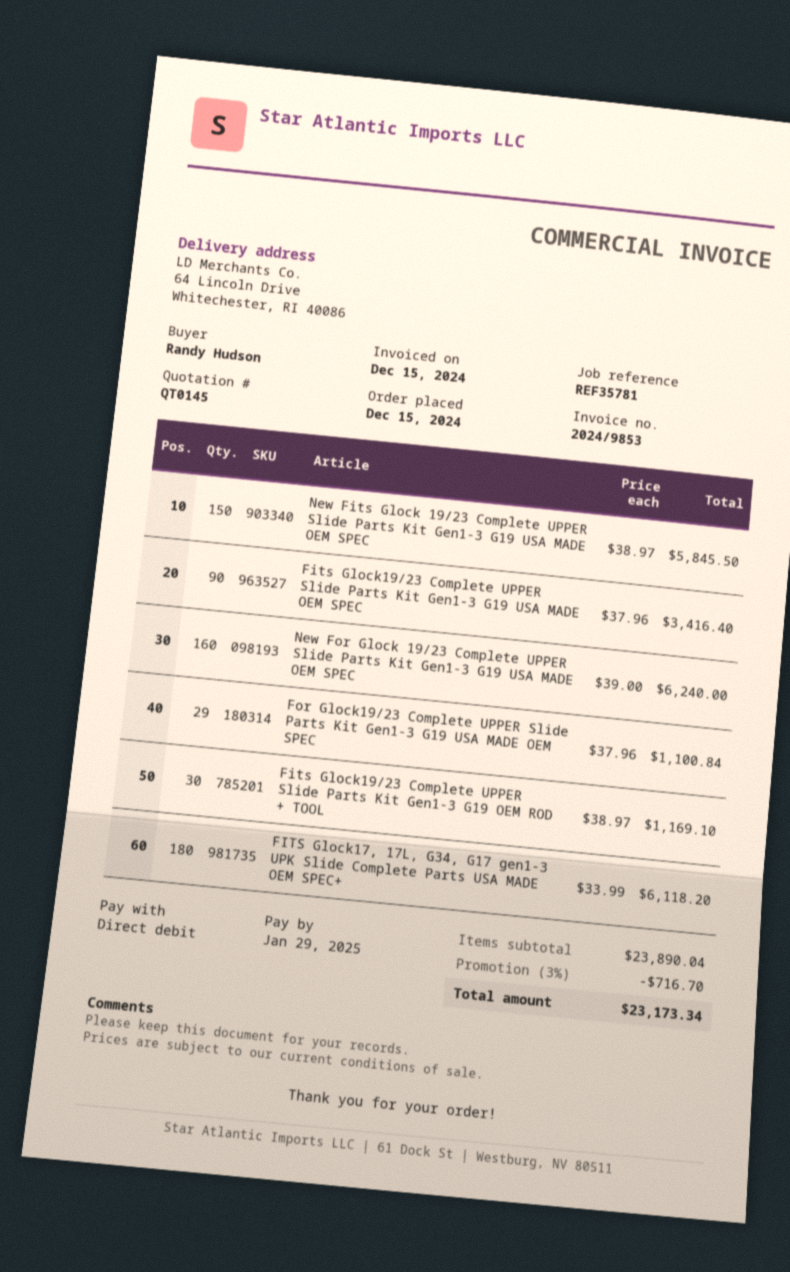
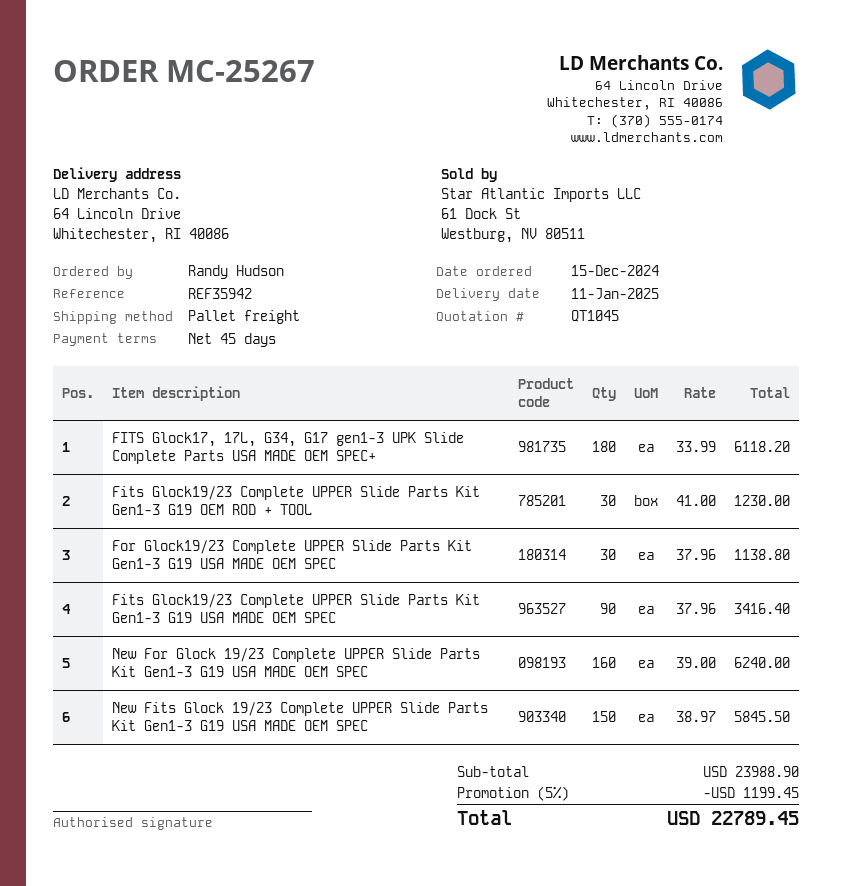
quote number: QT0145 -> QT1045
reference: REF35781 -> REF35942
For Glock19/23 Complete UPPER Slide Parts Kit Gen1-3 G19 USA MADE OEM SPEC: 29 x 37.96 = 1100.84 -> 30 x 37.96 = 1138.80
Fits Glock19/23 Complete UPPER Slide Parts Kit Gen1-3 G19 OEM ROD + TOOL: 30 x 38.97 = 1169.10 -> 30 x 41.00 = 1230.00
subtotal: 23890.04 -> 23988.90
discount: 3% = 716.70 -> 5% = 1199.45
total: 23173.34 -> 22789.45

